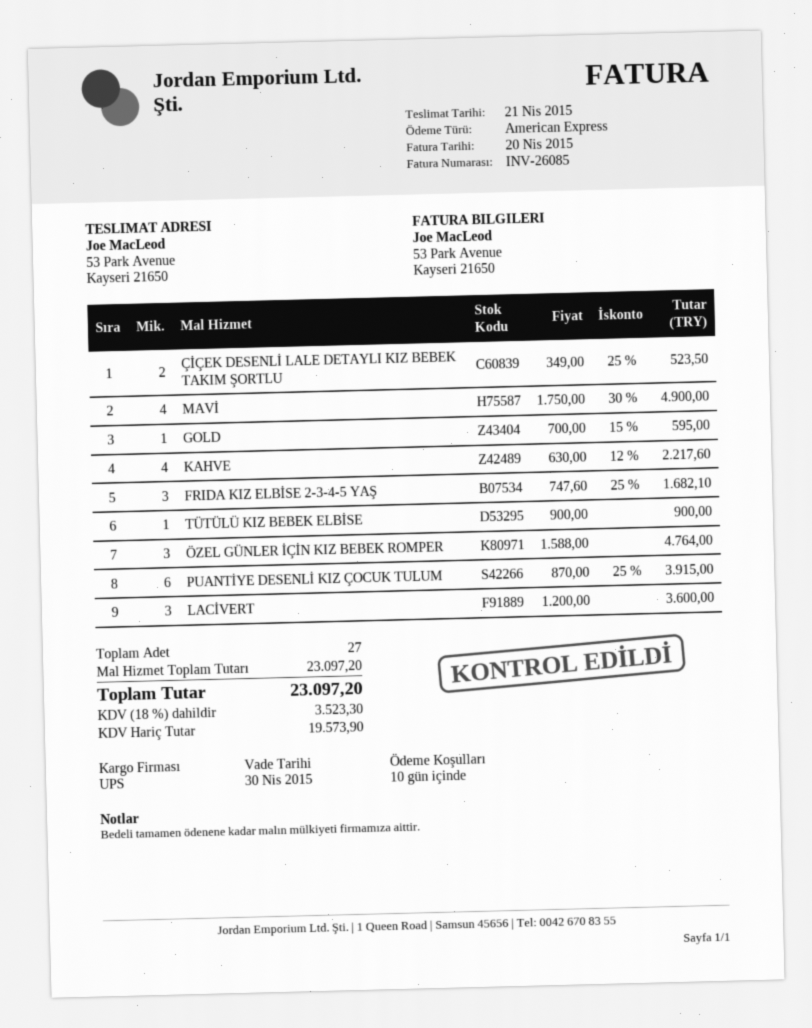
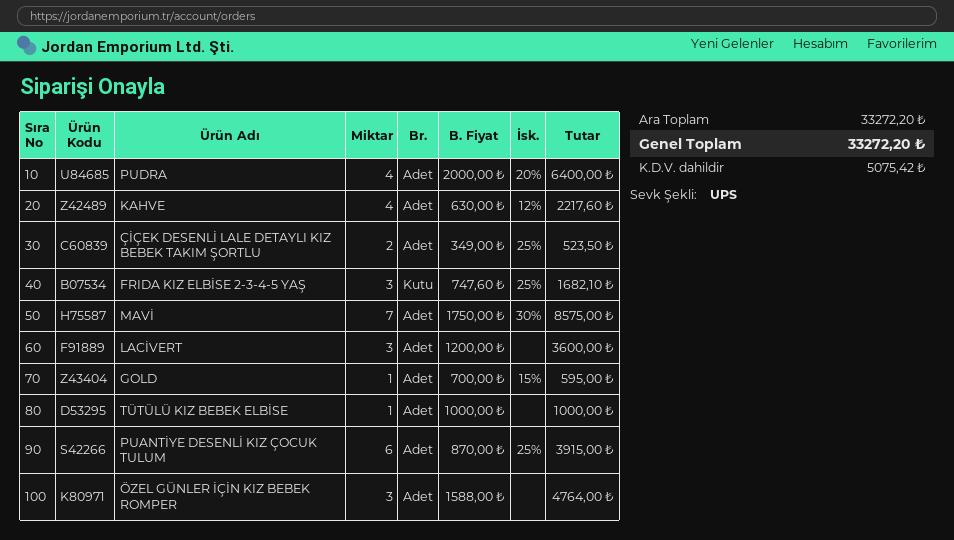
MAVİ: 4 x 1750.00 - 30% = 4900.00 -> 7 x 1750.00 - 30% = 8575.00
TÜTÜLÜ KIZ BEBEK ELBİSE: 1 x 900.00 = 900.00 -> 1 x 1000.00 = 1000.00
PUDRA: none -> 4 x 2000.00 - 20% = 6400.00
subtotal: 23097.20 -> 33272.20
tax: 3523.30 -> 5075.42
total: 23097.20 -> 33272.20

